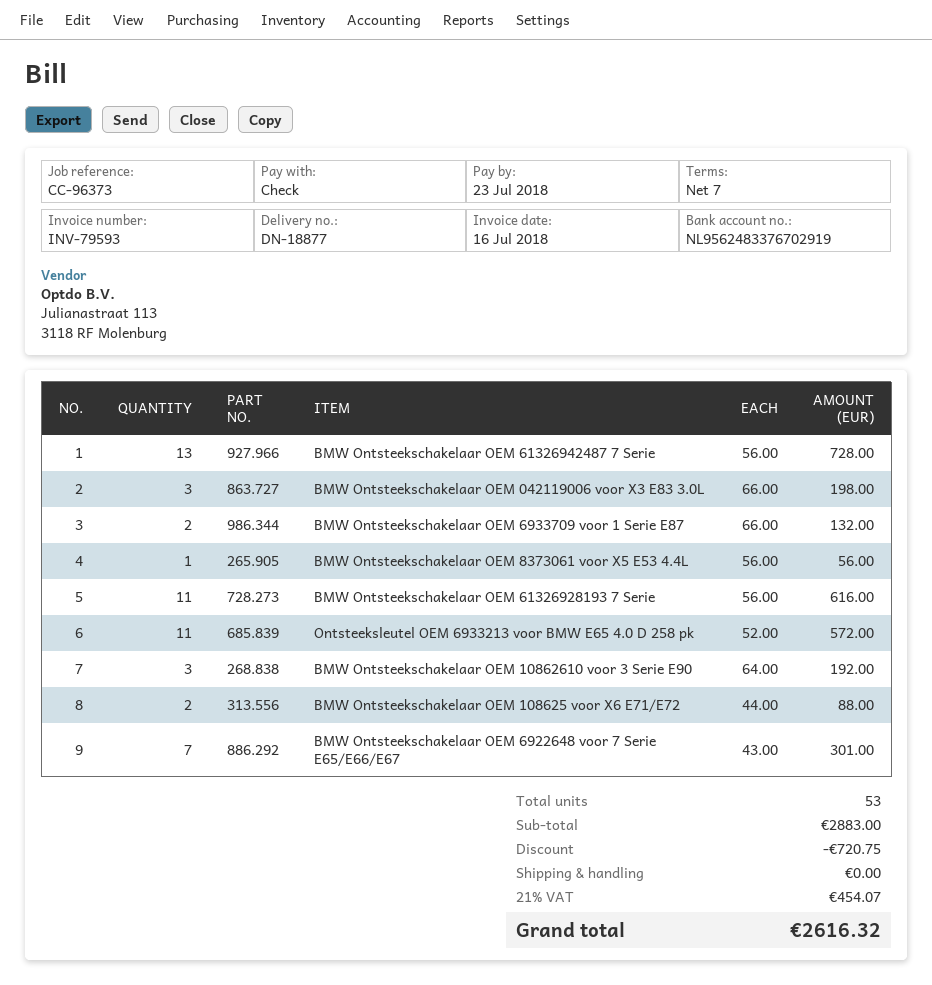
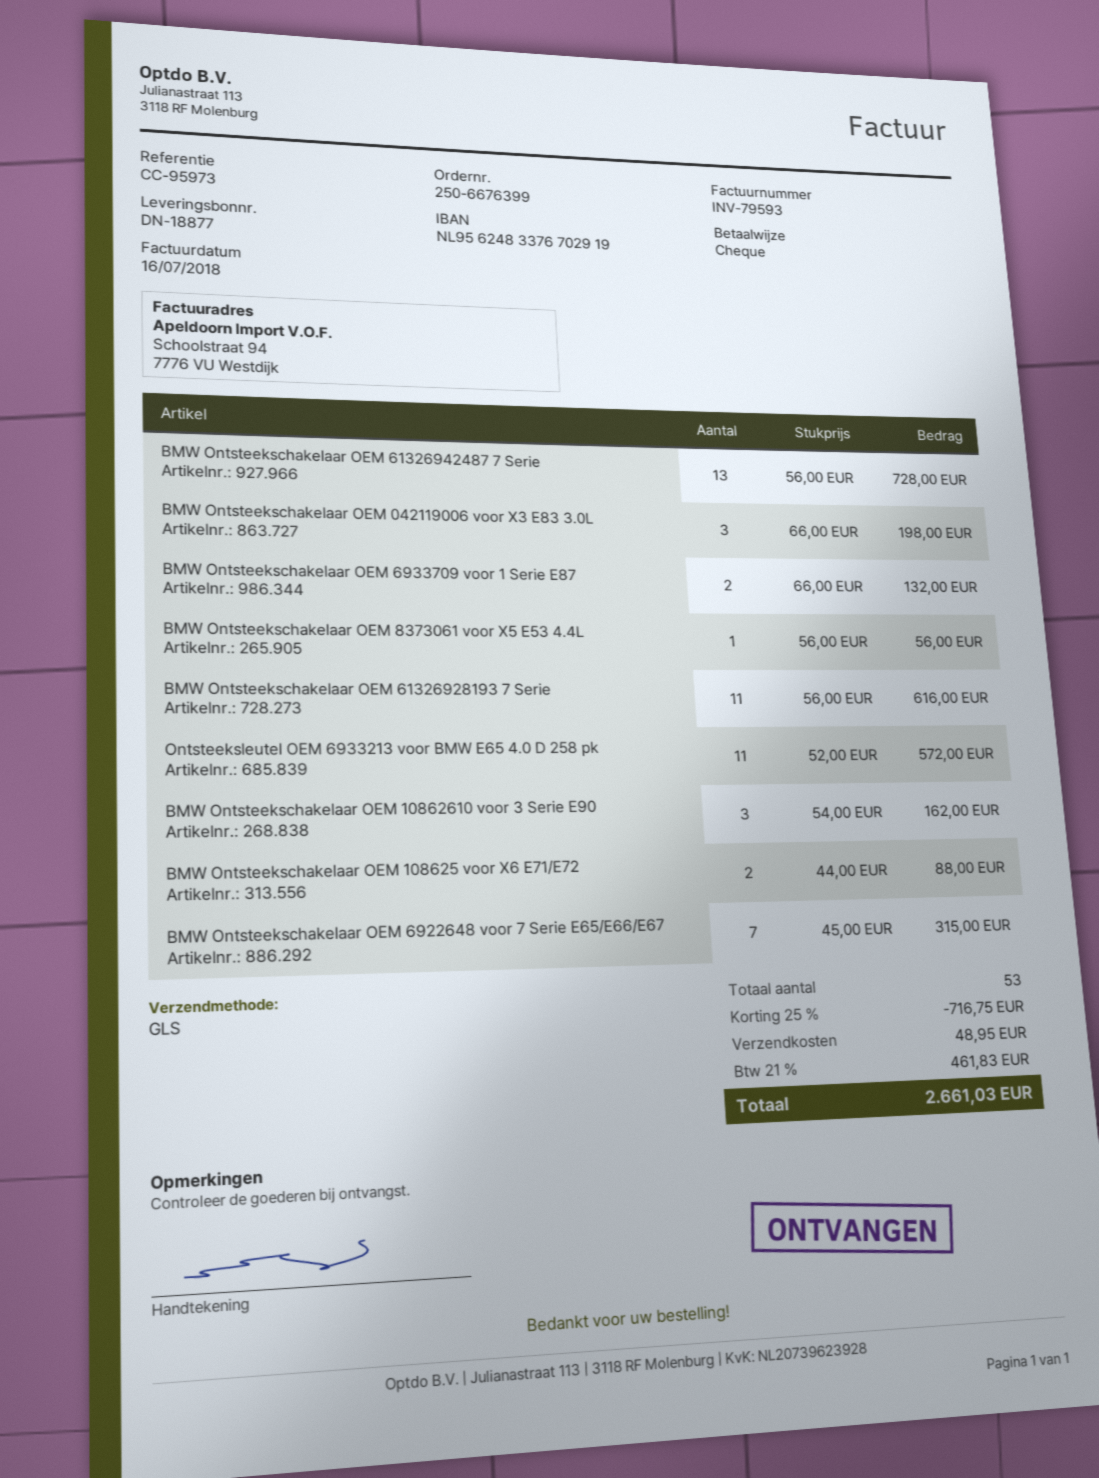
reference: CC-96373 -> CC-95973
BMW Ontsteekschakelaar OEM 10862610 voor 3 Serie E90: 3 x 64.00 = 192.00 -> 3 x 54.00 = 162.00
BMW Ontsteekschakelaar OEM 6922648 voor 7 Serie E65/E66/E67: 7 x 43.00 = 301.00 -> 7 x 45.00 = 315.00
discount: 720.75 -> 716.75
shipping: 0.00 -> 48.95
tax: 21% = 454.07 -> 21% = 461.83
total: 2616.32 -> 2661.03

